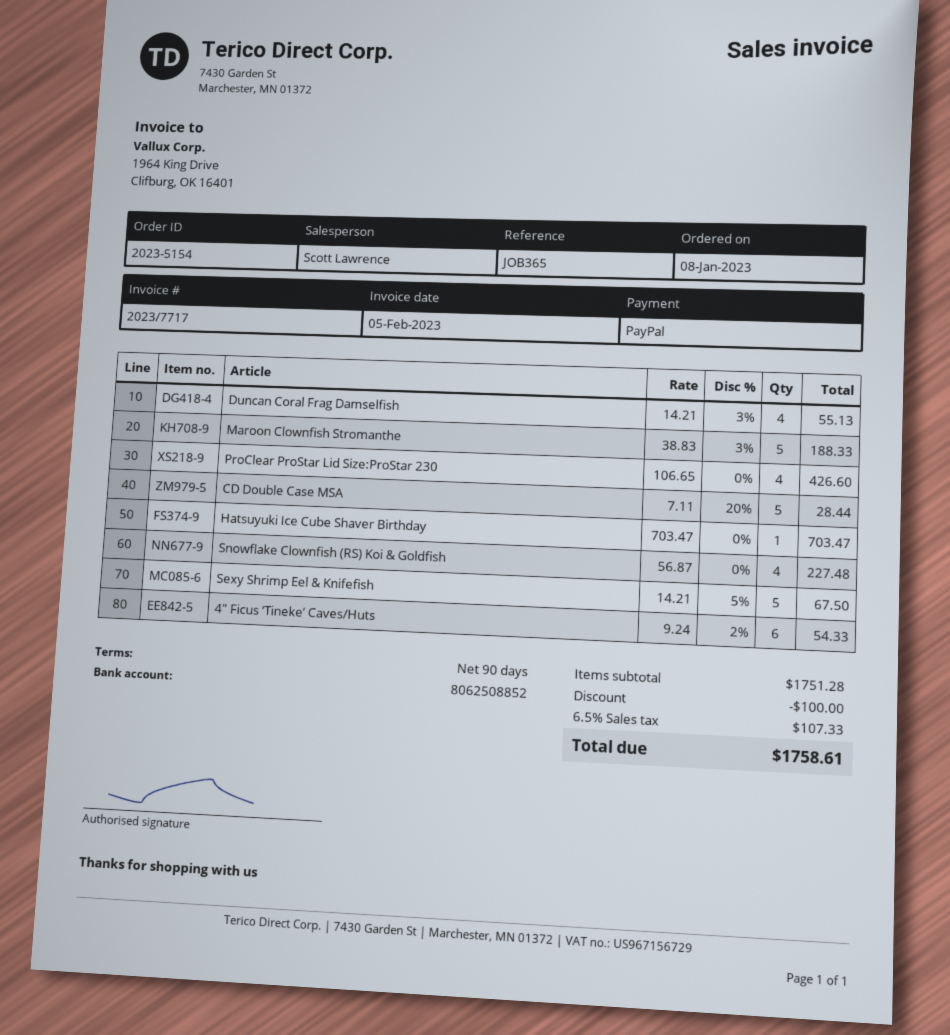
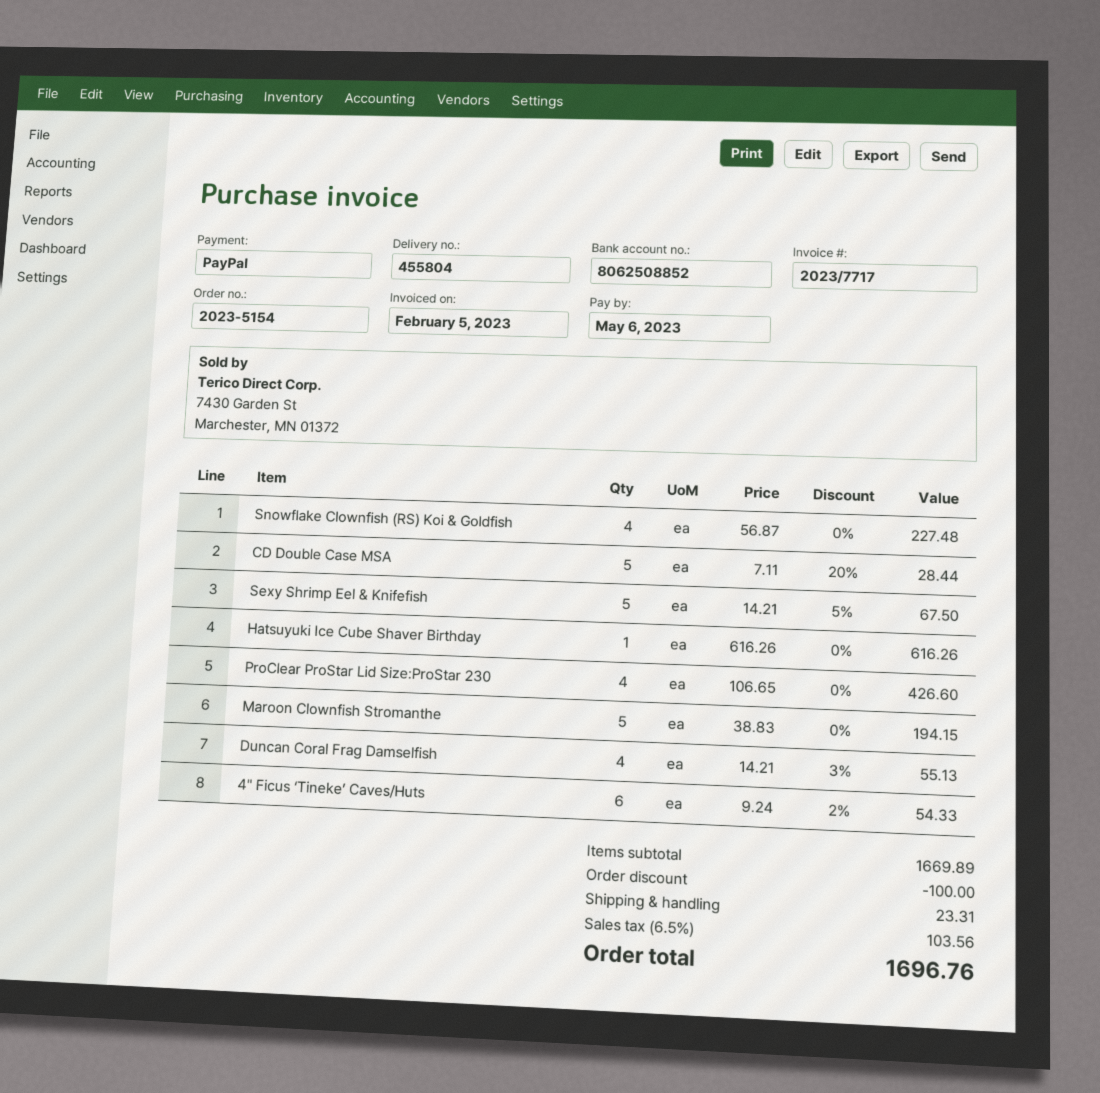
Maroon Clownfish Stromanthe: 5 x 38.83 - 3% = 188.33 -> 5 x 38.83 = 194.15
Hatsuyuki Ice Cube Shaver Birthday: 1 x 703.47 = 703.47 -> 1 x 616.26 = 616.26
subtotal: 1751.28 -> 1669.89
shipping: none -> 23.31
tax: 6.5% = 107.33 -> 6.5% = 103.56
total: 1758.61 -> 1696.76

